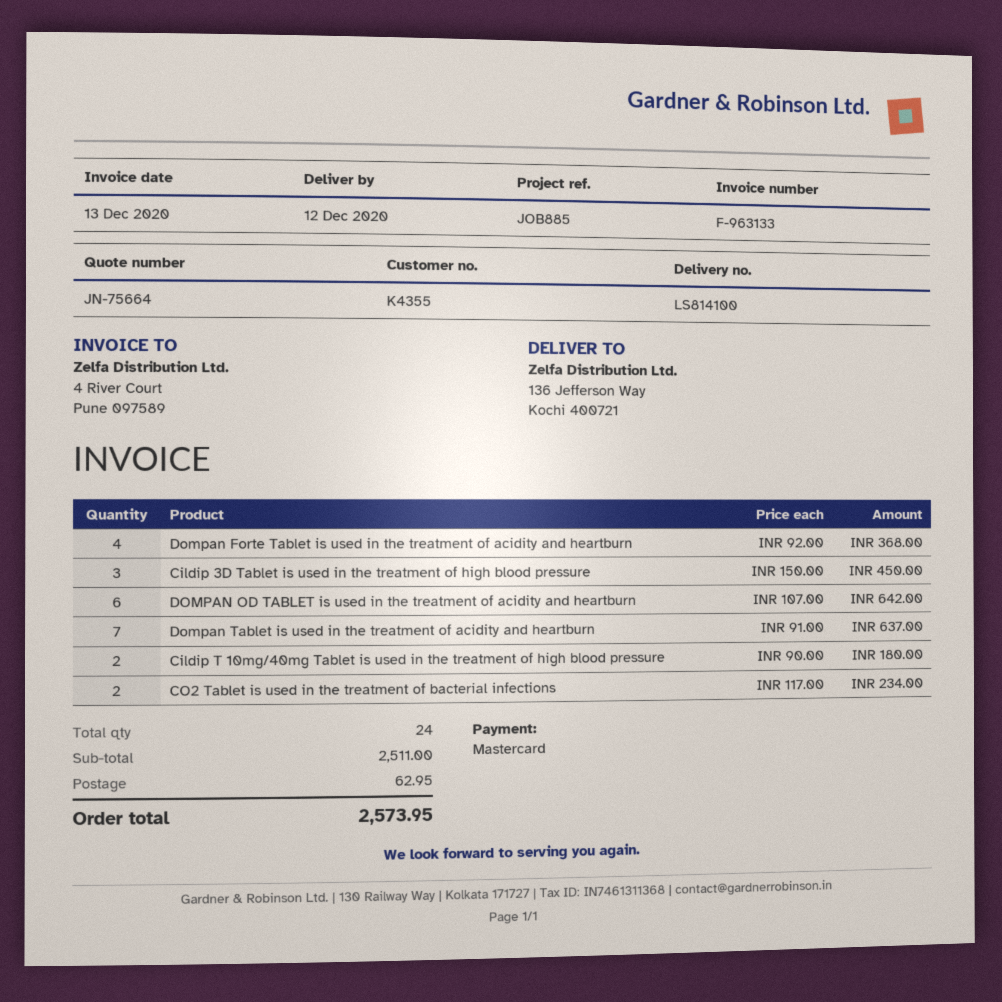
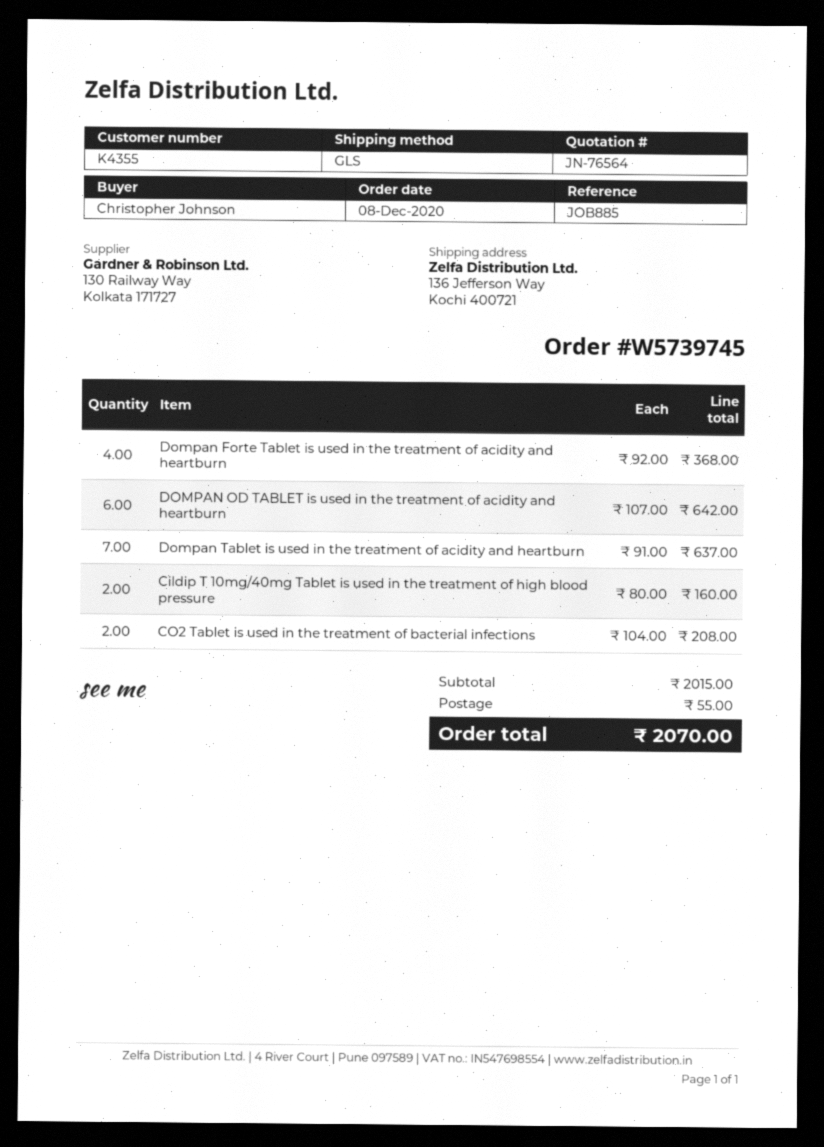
quote number: JN-75664 -> JN-76564
Cildip 3D Tablet is used in the treatment of high blood pressure: 3 x 150.00 = 450.00 -> none
Cildip T 10mg/40mg Tablet is used in the treatment of high blood pressure: 2 x 90.00 = 180.00 -> 2 x 80.00 = 160.00
CO2 Tablet is used in the treatment of bacterial infections: 2 x 117.00 = 234.00 -> 2 x 104.00 = 208.00
subtotal: 2511.00 -> 2015.00
shipping: 62.95 -> 55.00
total: 2573.95 -> 2070.00

